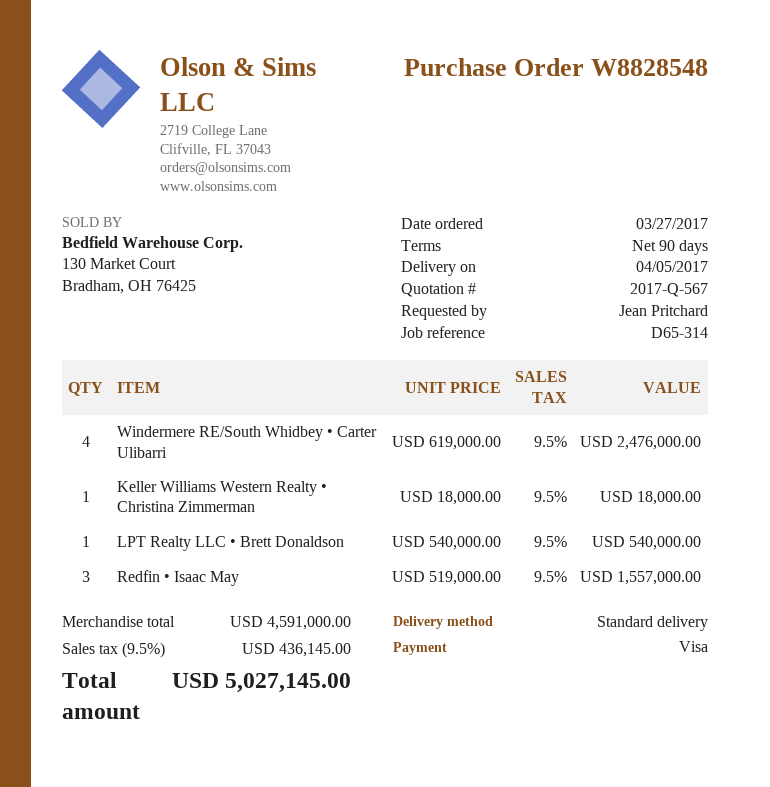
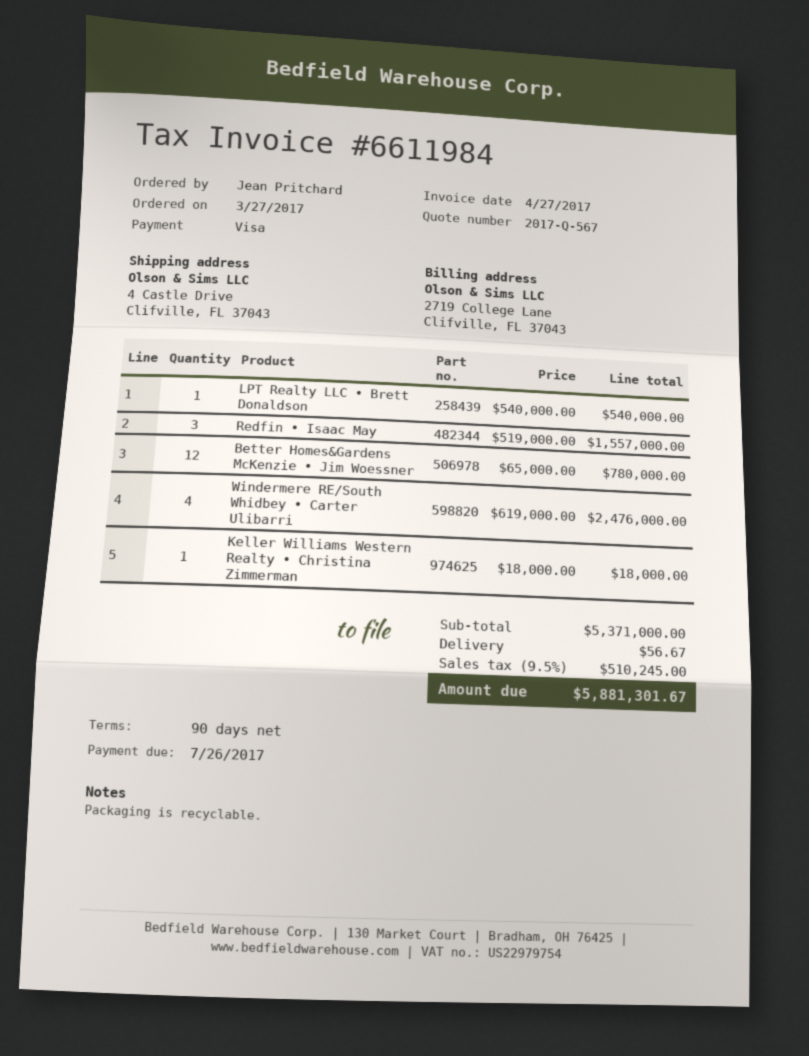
Better Homes&Gardens McKenzie • Jim Woessner: none -> 12 x 65000.00 = 780000.00
subtotal: 4591000.00 -> 5371000.00
shipping: none -> 56.67
tax: 9.5% = 436145.00 -> 9.5% = 510245.00
total: 5027145.00 -> 5881301.67

